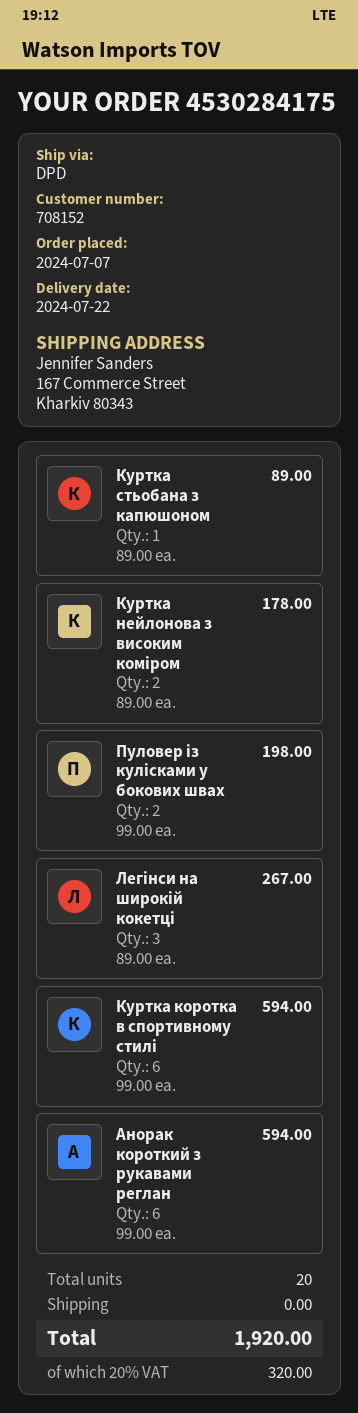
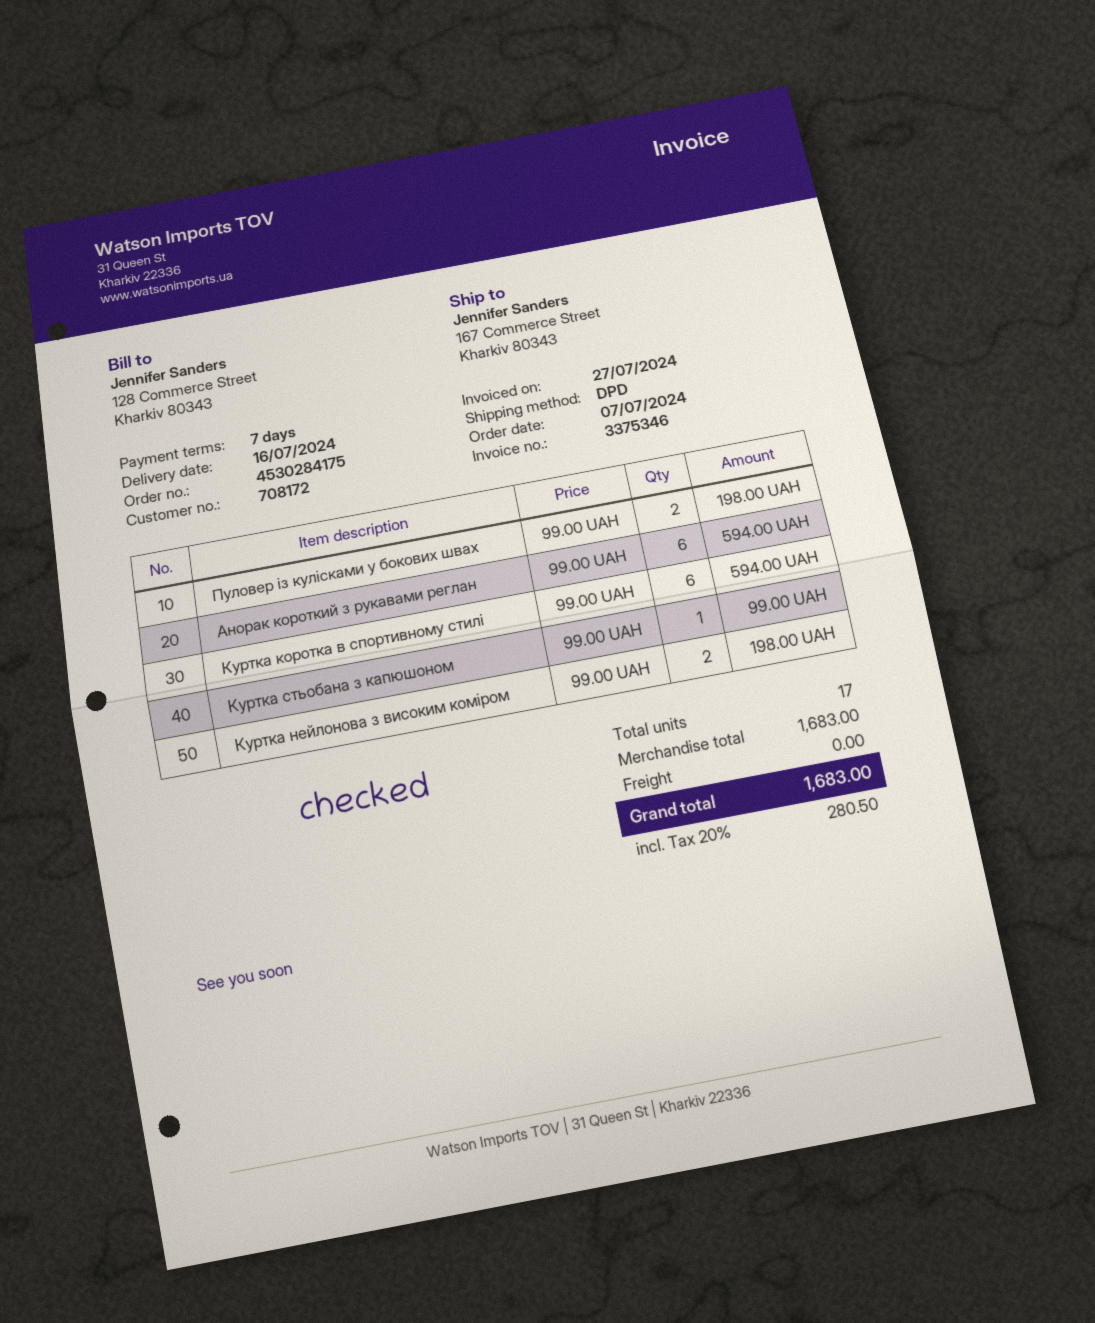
delivery date: 2024-07-22 -> 2024-07-16
customer number: 708152 -> 708172
Куртка стьобана з капюшоном: 1 x 89.00 = 89.00 -> 1 x 99.00 = 99.00
Куртка нейлонова з високим коміром: 2 x 89.00 = 178.00 -> 2 x 99.00 = 198.00
Легінси на широкій кокетці: 3 x 89.00 = 267.00 -> none
total quantity: 20 -> 17
tax: 20% = 320.00 -> 20% = 280.50
total: 1920.00 -> 1683.00

